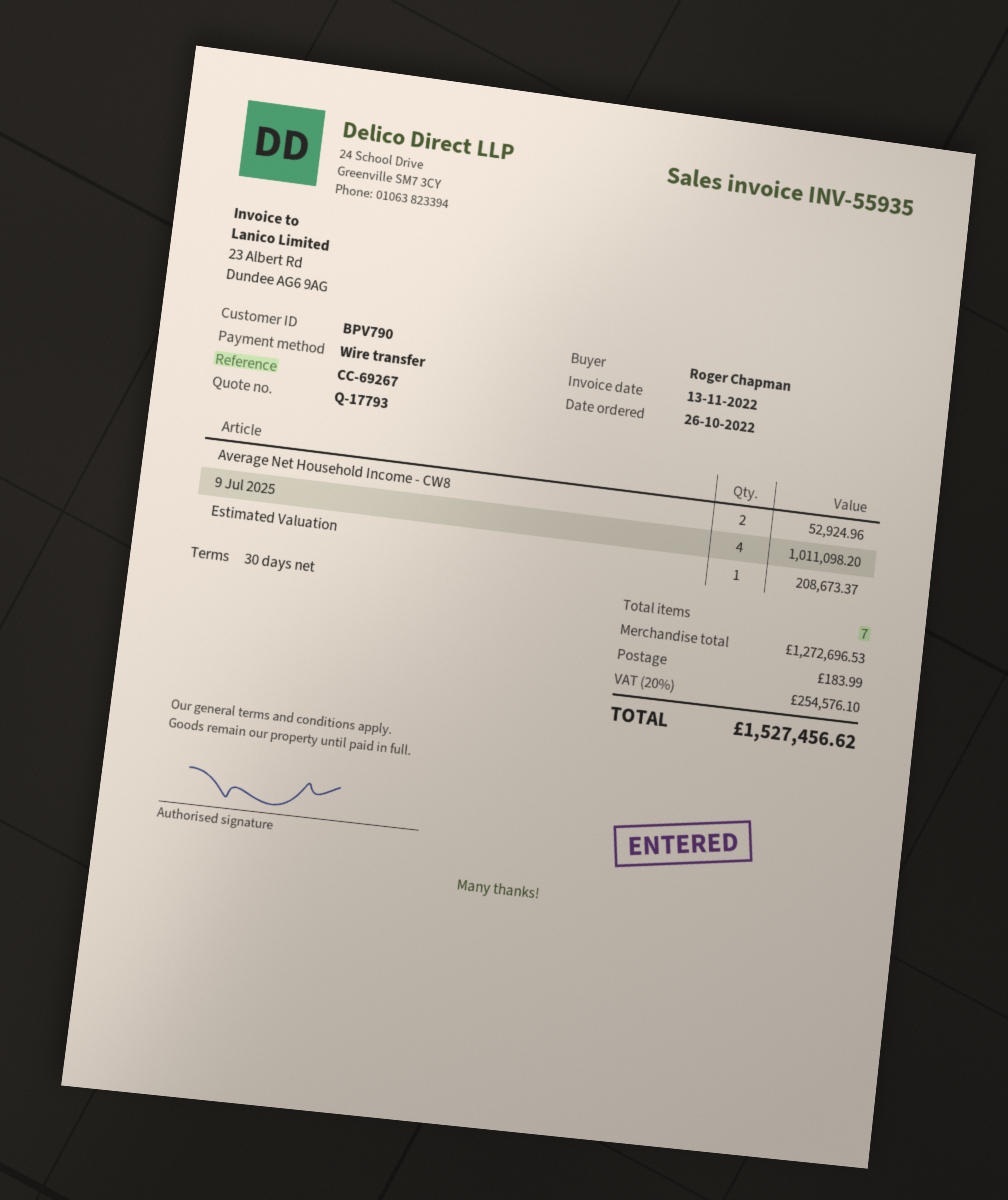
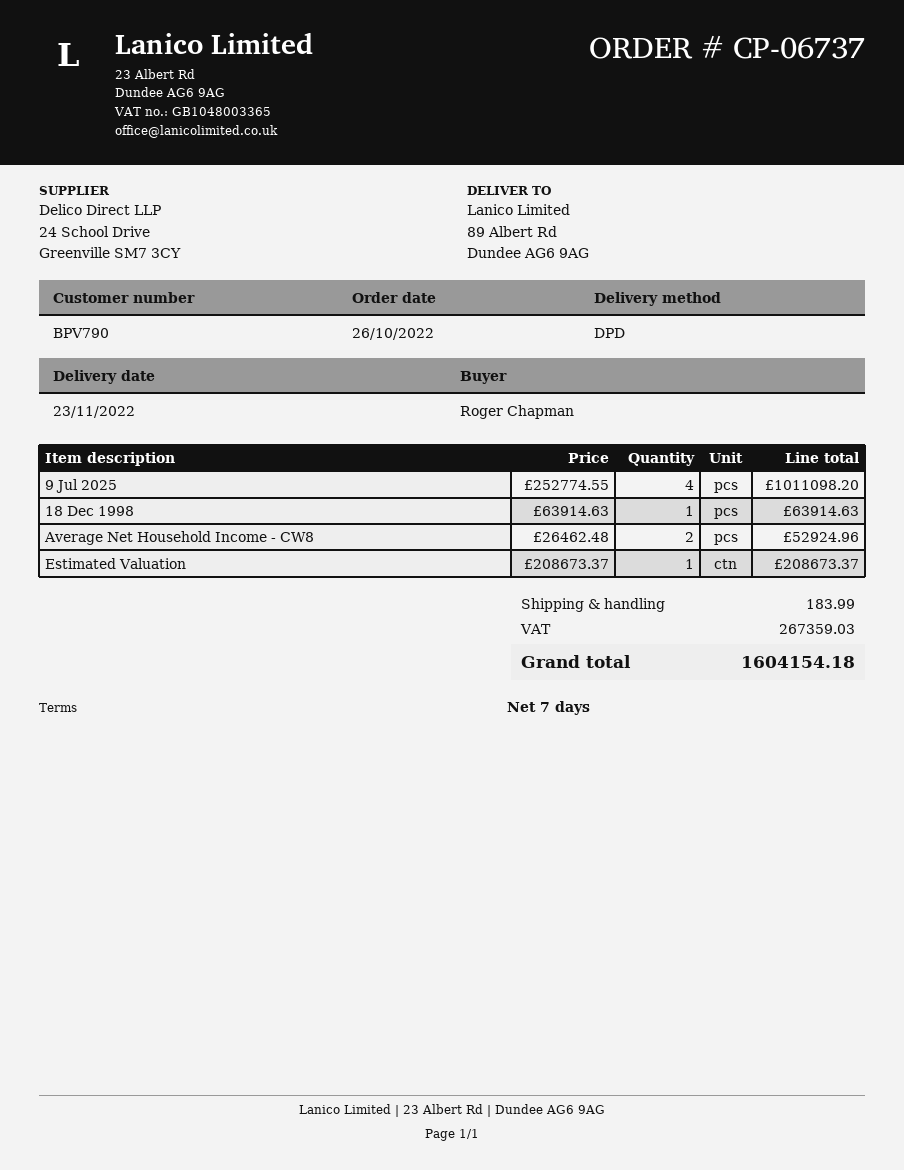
payment terms: 30 days -> 7 days
18 Dec 1998: none -> 1 for 63914.63
tax: 254576.10 -> 267359.03
total: 1527456.62 -> 1604154.18

